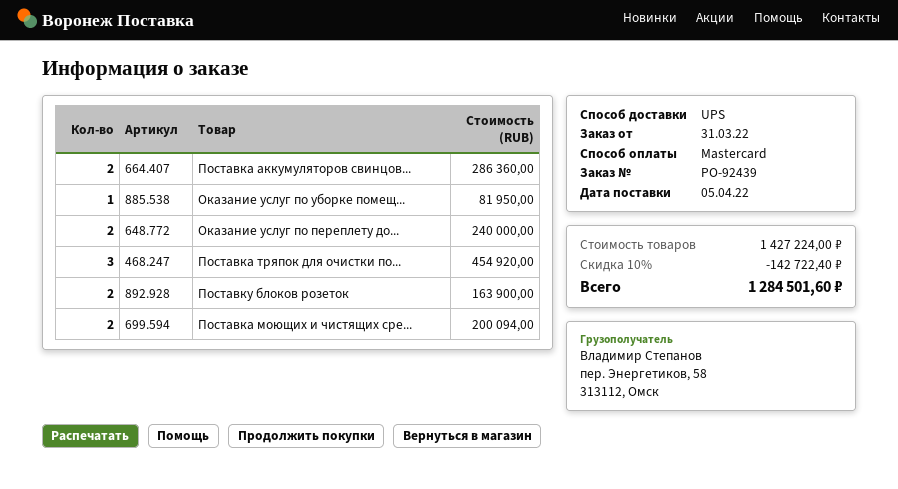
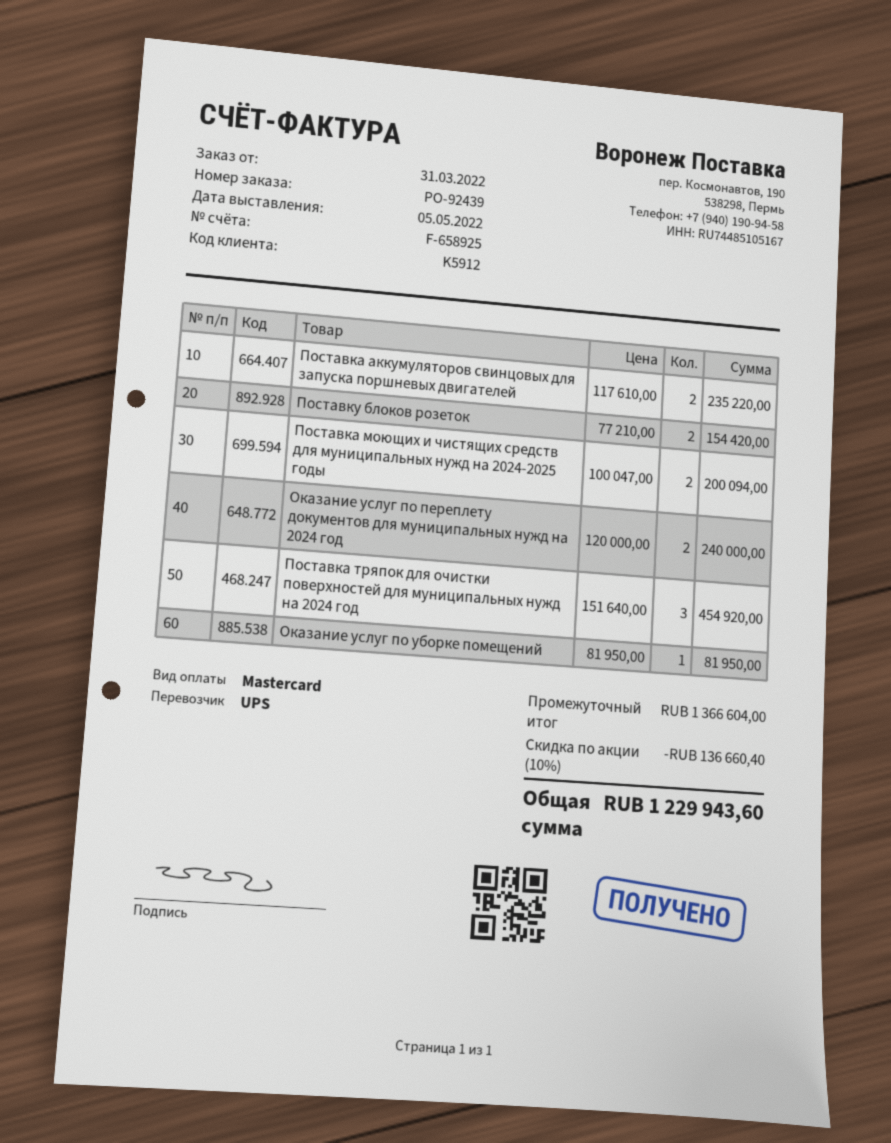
Поставка аккумуляторов свинцов...: 2 for 286360.00 -> 2 for 235220.00
Поставку блоков розеток: 2 for 163900.00 -> 2 for 154420.00
subtotal: 1427224.00 -> 1366604.00
discount: 10% = 142722.40 -> 10% = 136660.40
total: 1284501.60 -> 1229943.60

